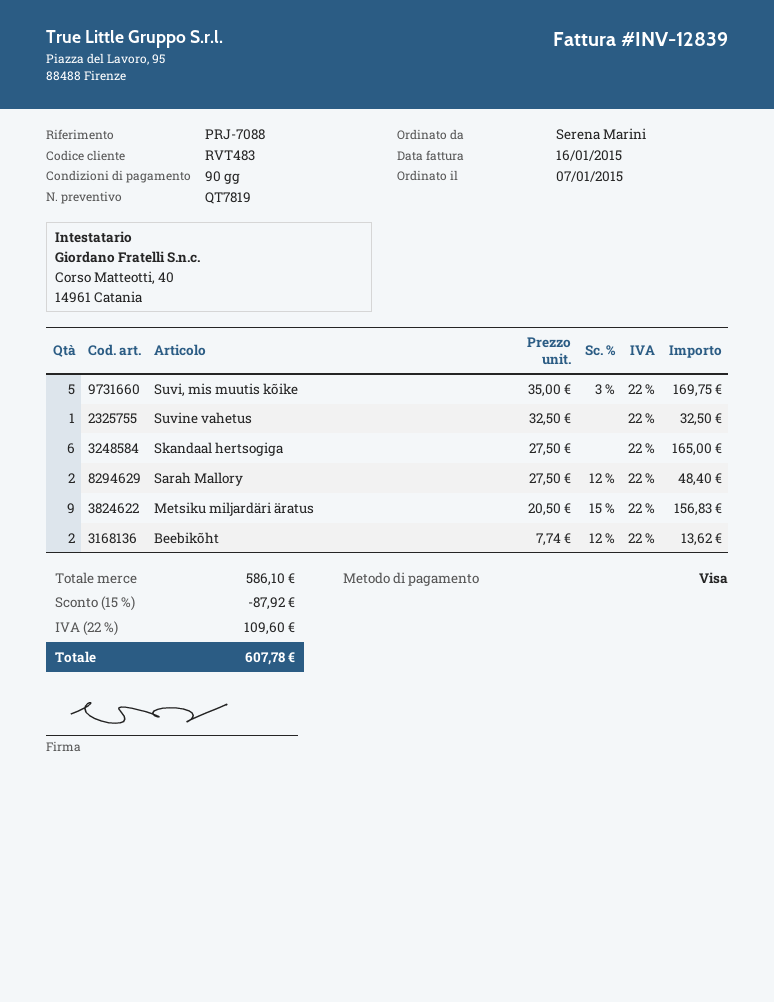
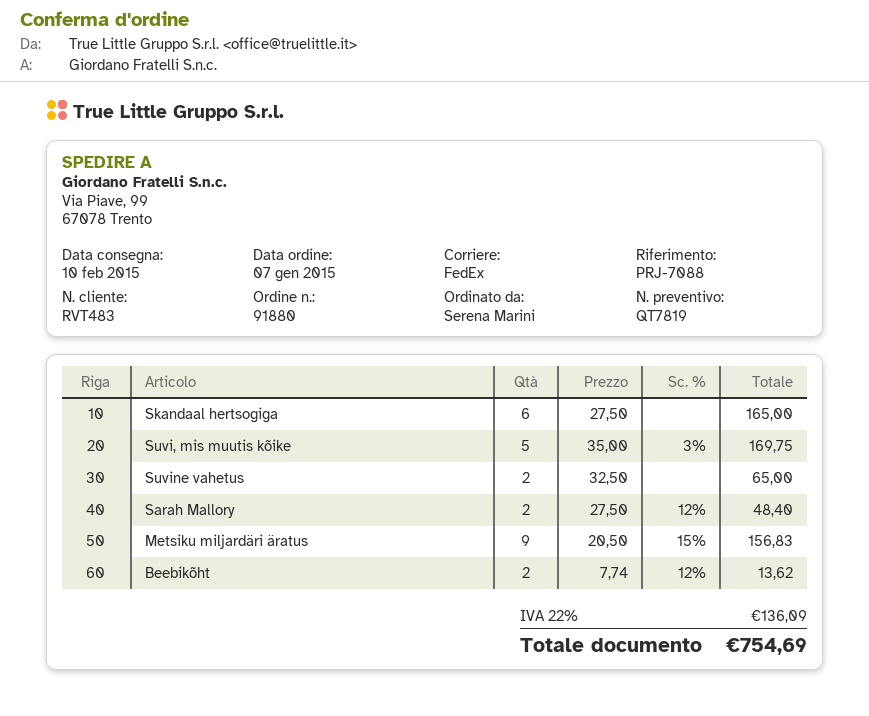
Suvine vahetus: 1 x 32.50 = 32.50 -> 2 x 32.50 = 65.00
discount: 15% = 87.92 -> none
tax: 22% = 109.60 -> 22% = 136.09
total: 607.78 -> 754.69

